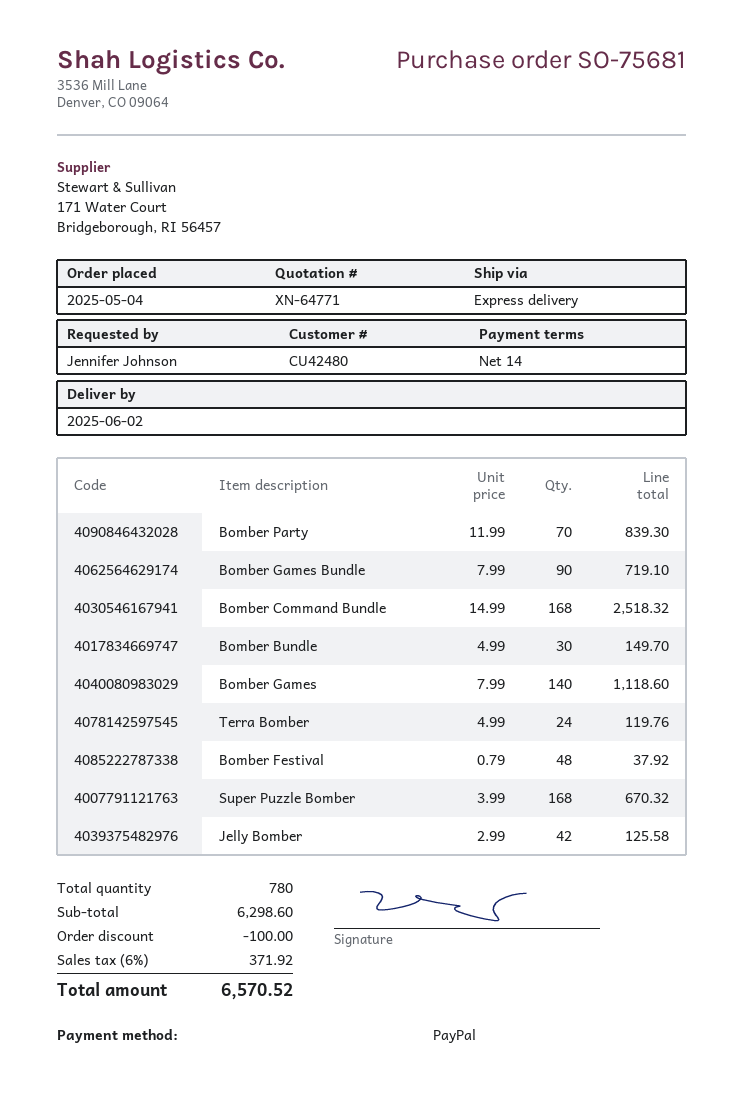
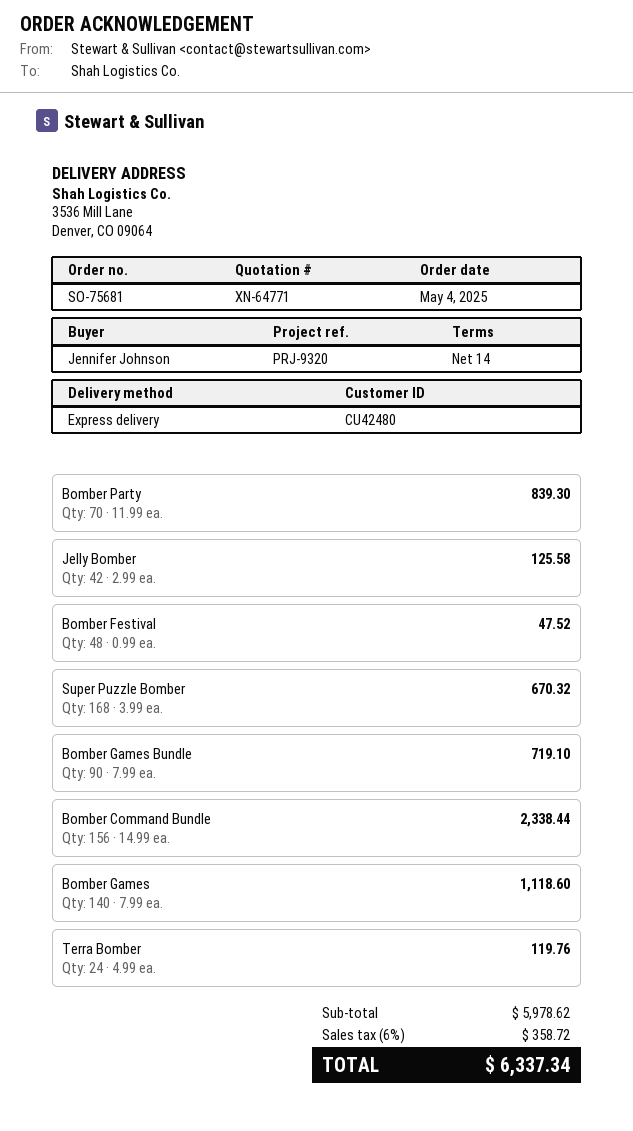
Bomber Command Bundle: 168 x 14.99 = 2518.32 -> 156 x 14.99 = 2338.44
Bomber Bundle: 30 x 4.99 = 149.70 -> none
Bomber Festival: 48 x 0.79 = 37.92 -> 48 x 0.99 = 47.52
subtotal: 6298.60 -> 5978.62
discount: 100.00 -> none
tax: 6% = 371.92 -> 6% = 358.72
total: 6570.52 -> 6337.34

